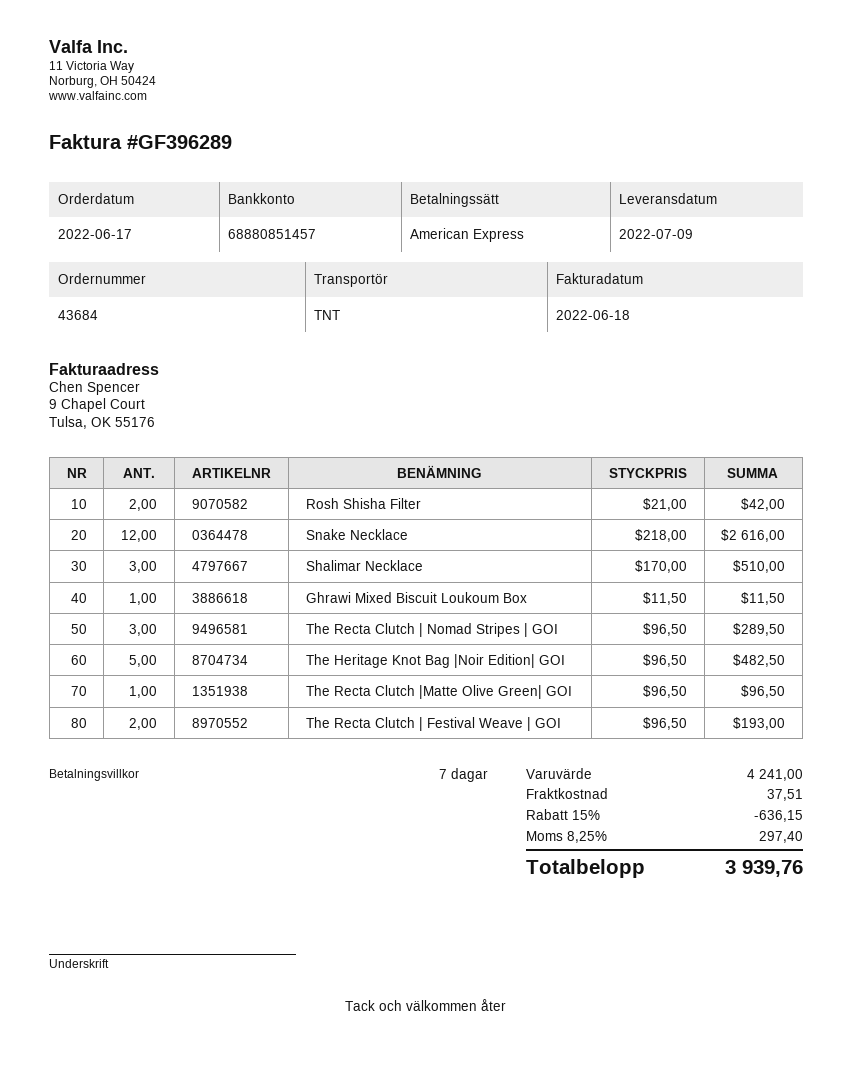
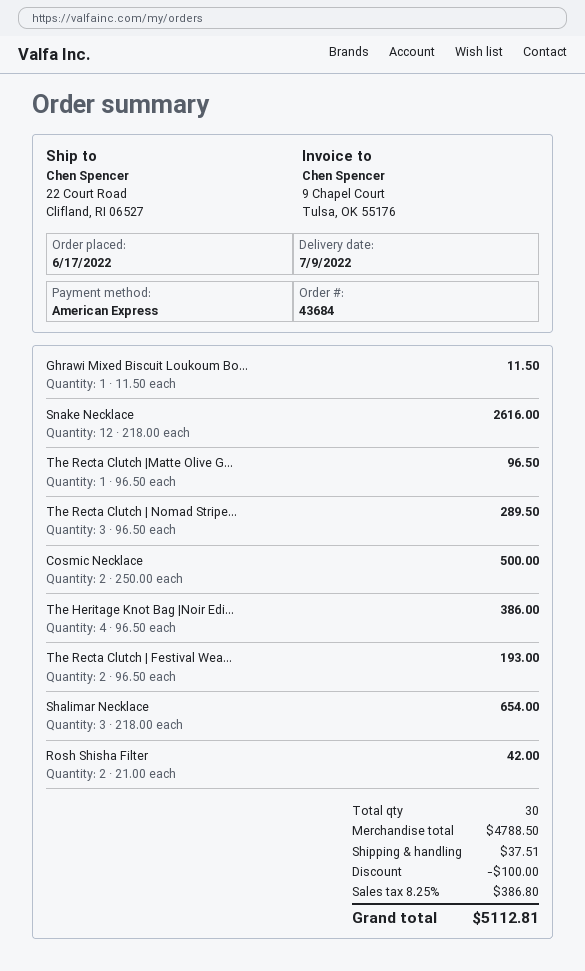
Shalimar Necklace: 3 x 170.00 = 510.00 -> 3 x 218.00 = 654.00
The Heritage Knot Bag |Noir Edition| GOI: 5 x 96.50 = 482.50 -> 4 x 96.50 = 386.00
Cosmic Necklace: none -> 2 x 250.00 = 500.00
subtotal: 4241.00 -> 4788.50
discount: 636.15 -> 100.00
tax: 8.25% = 297.40 -> 8.25% = 386.80
total: 3939.76 -> 5112.81

